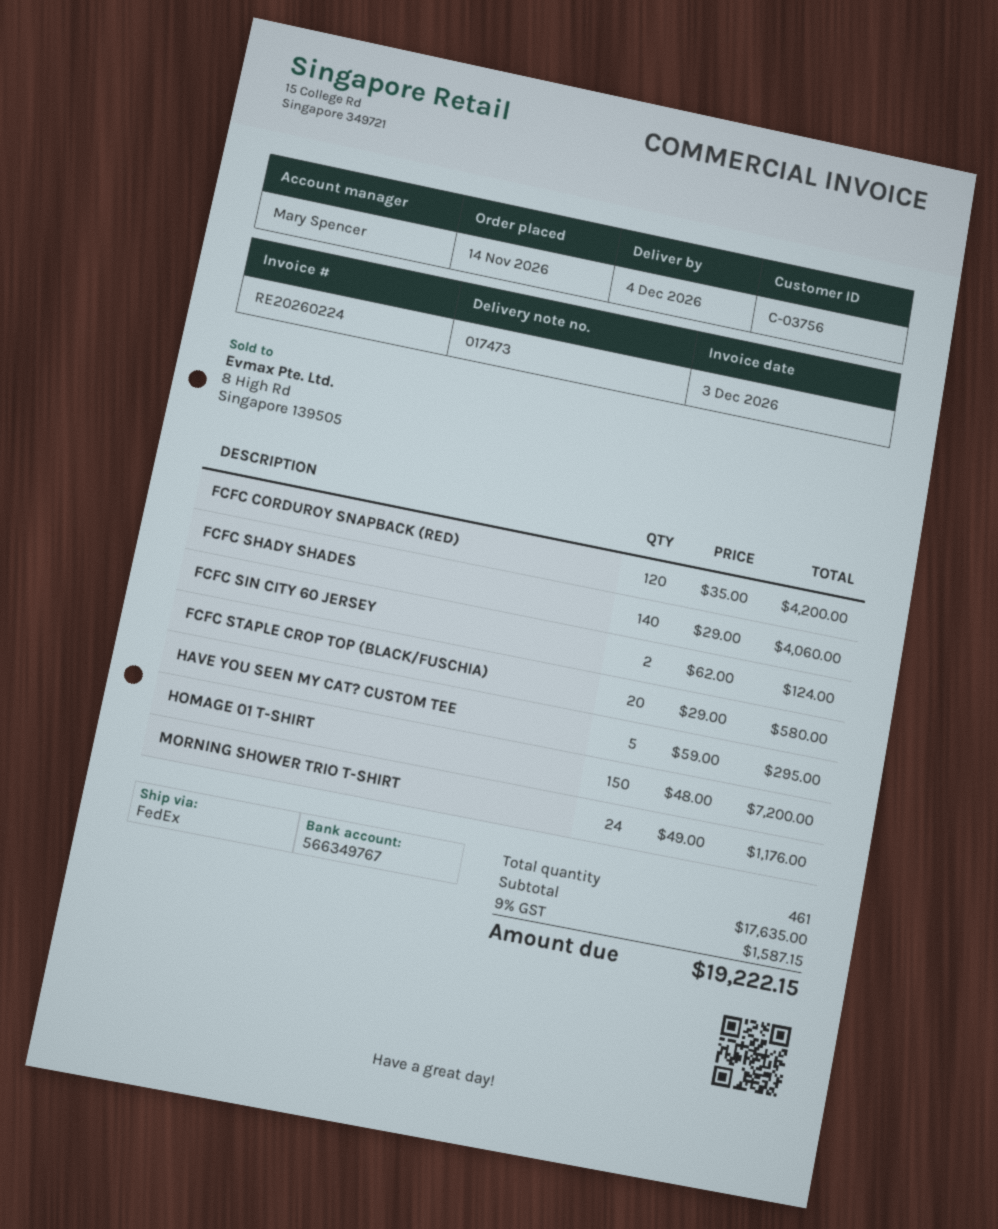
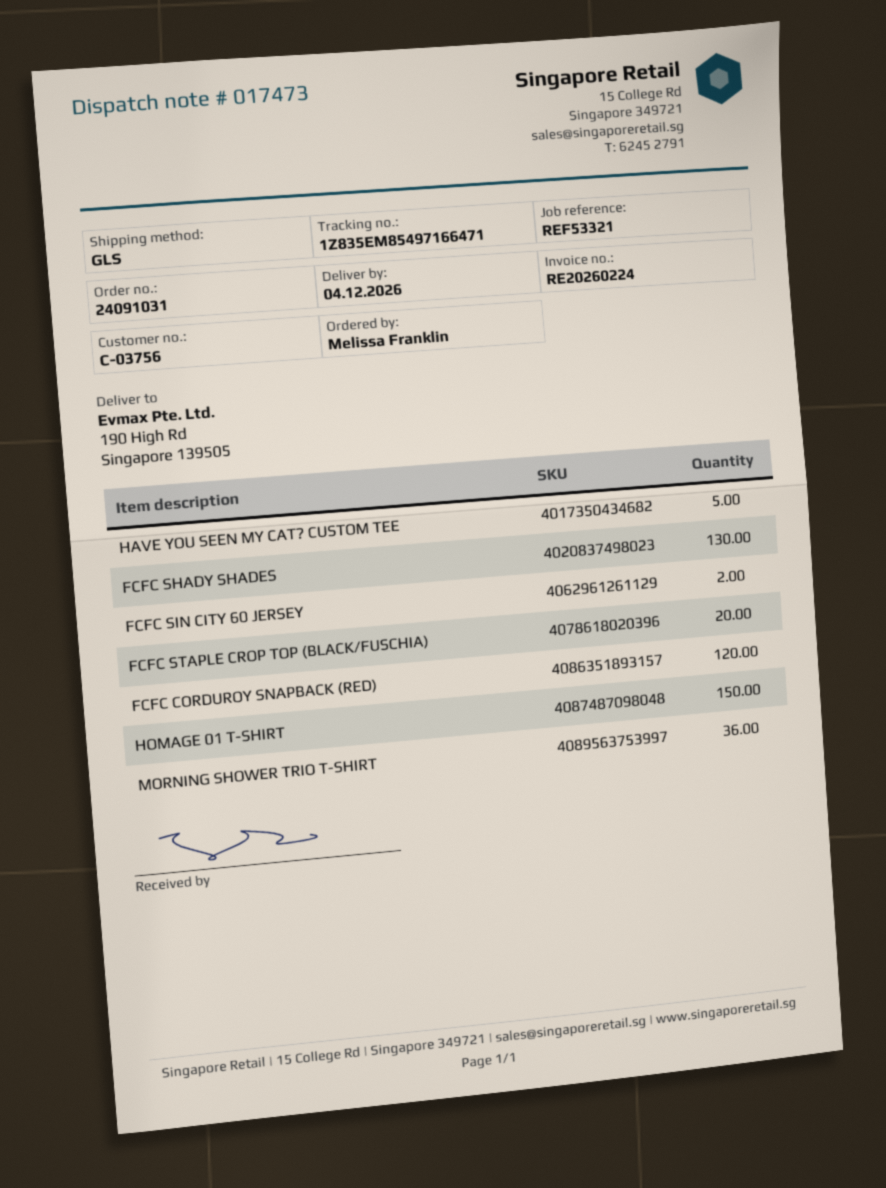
shipping method: FedEx -> GLS
FCFC SHADY SHADES: 140 -> 130
MORNING SHOWER TRIO T-SHIRT: 24 -> 36

